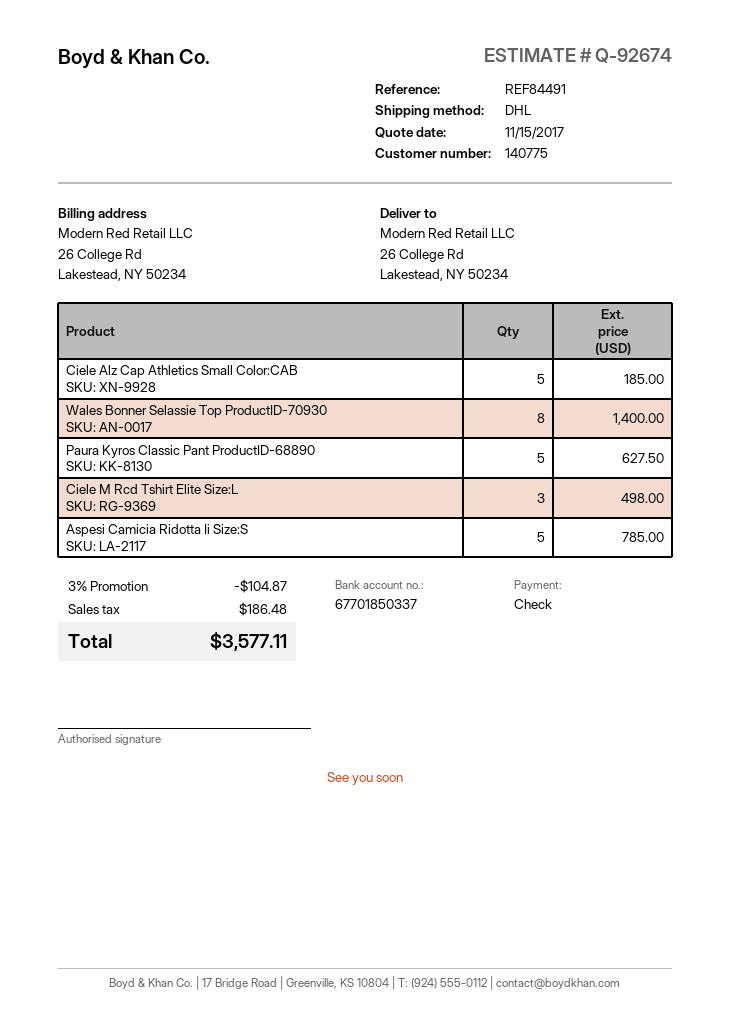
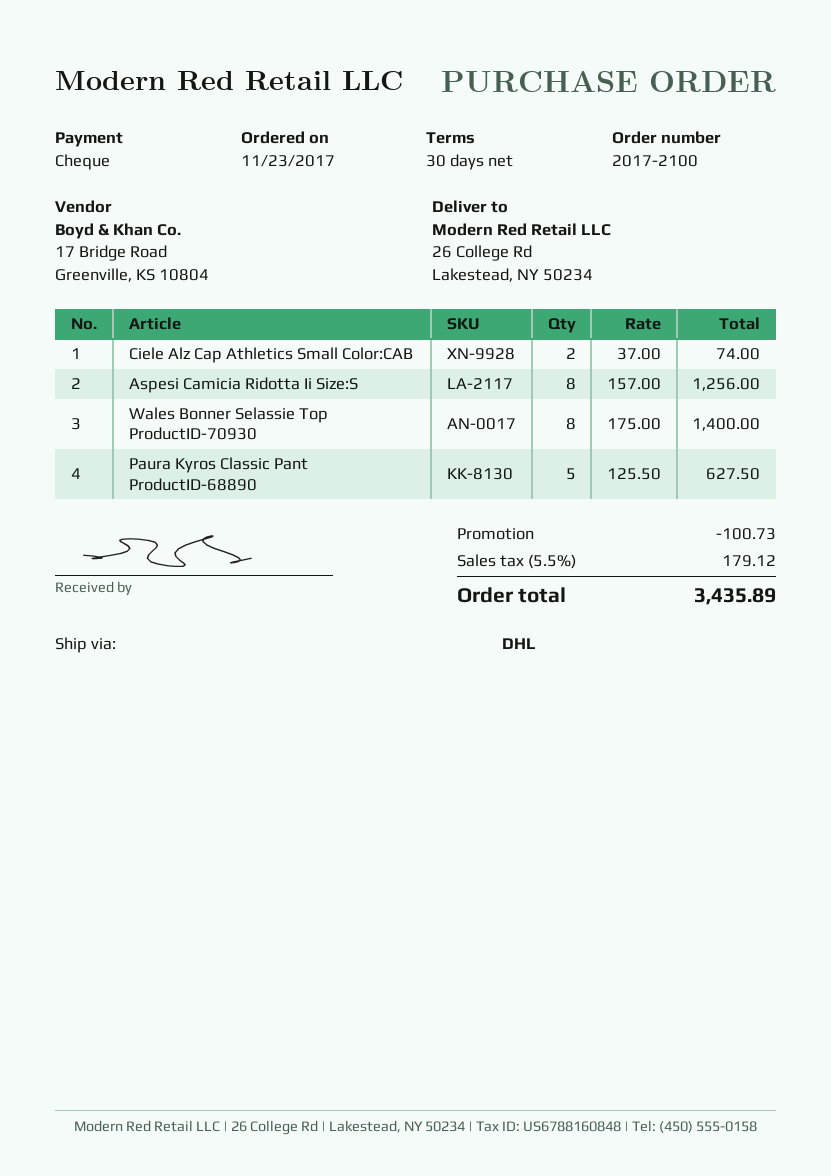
Ciele Alz Cap Athletics Small Color:CAB: 5 for 185.00 -> 2 for 74.00
Ciele M Rcd Tshirt Elite Size:L: 3 for 498.00 -> none
Aspesi Camicia Ridotta Ii Size:S: 5 for 785.00 -> 8 for 1256.00
discount: 104.87 -> 100.73
tax: 186.48 -> 179.12
total: 3577.11 -> 3435.89

